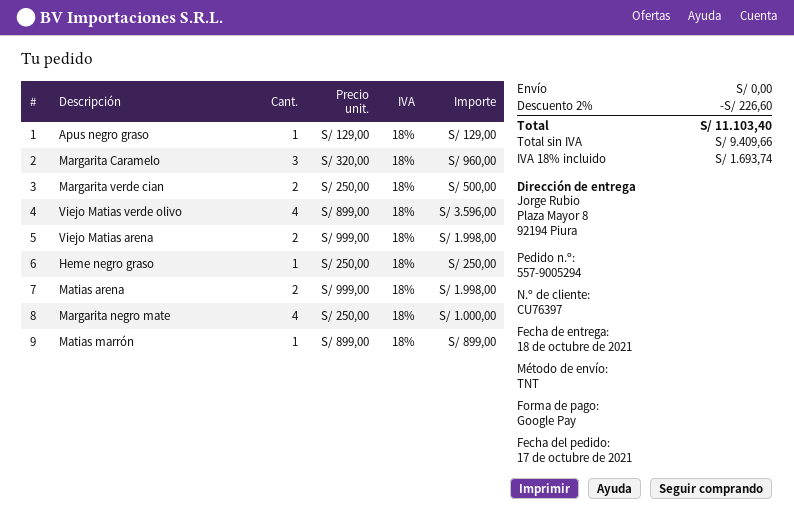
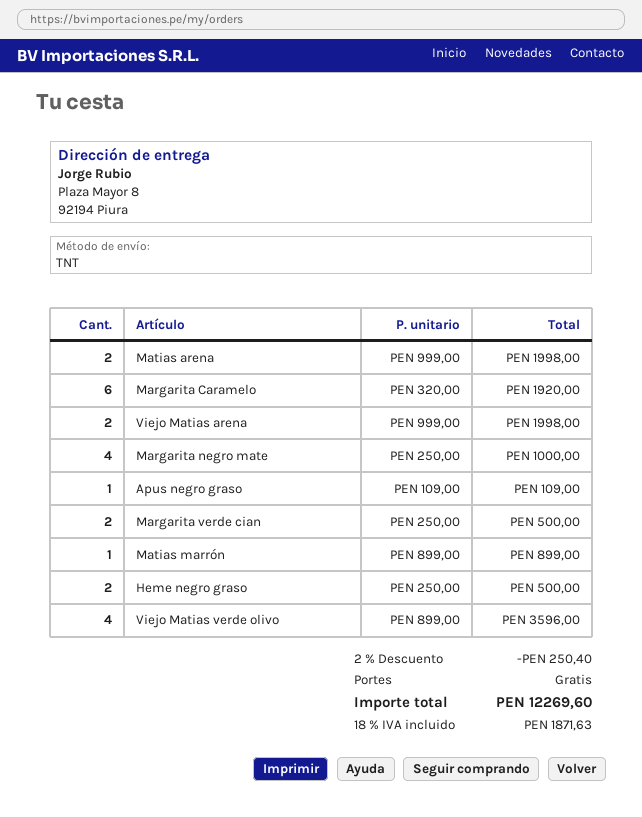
Apus negro graso: 1 x 129.00 = 129.00 -> 1 x 109.00 = 109.00
Margarita Caramelo: 3 x 320.00 = 960.00 -> 6 x 320.00 = 1920.00
Heme negro graso: 1 x 250.00 = 250.00 -> 2 x 250.00 = 500.00
discount: 2% = 226.60 -> 2% = 250.40
tax: 18% = 1693.74 -> 18% = 1871.63
total: 11103.40 -> 12269.60

